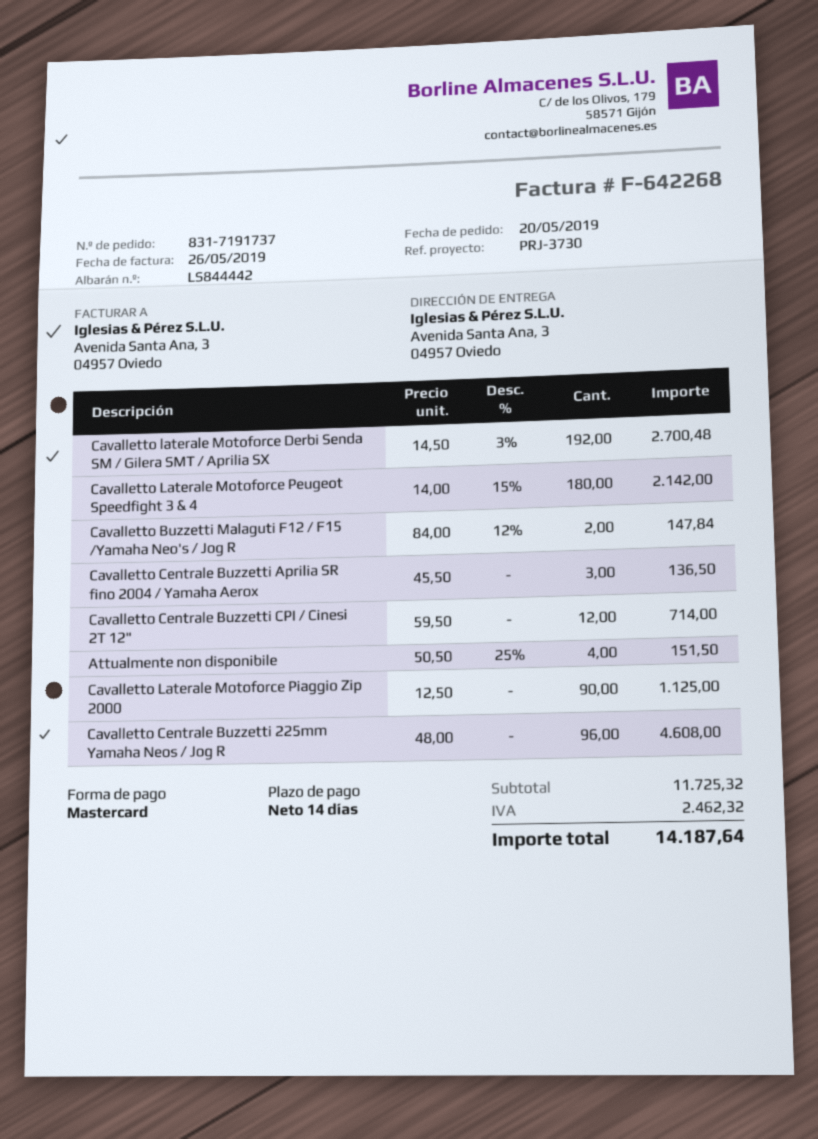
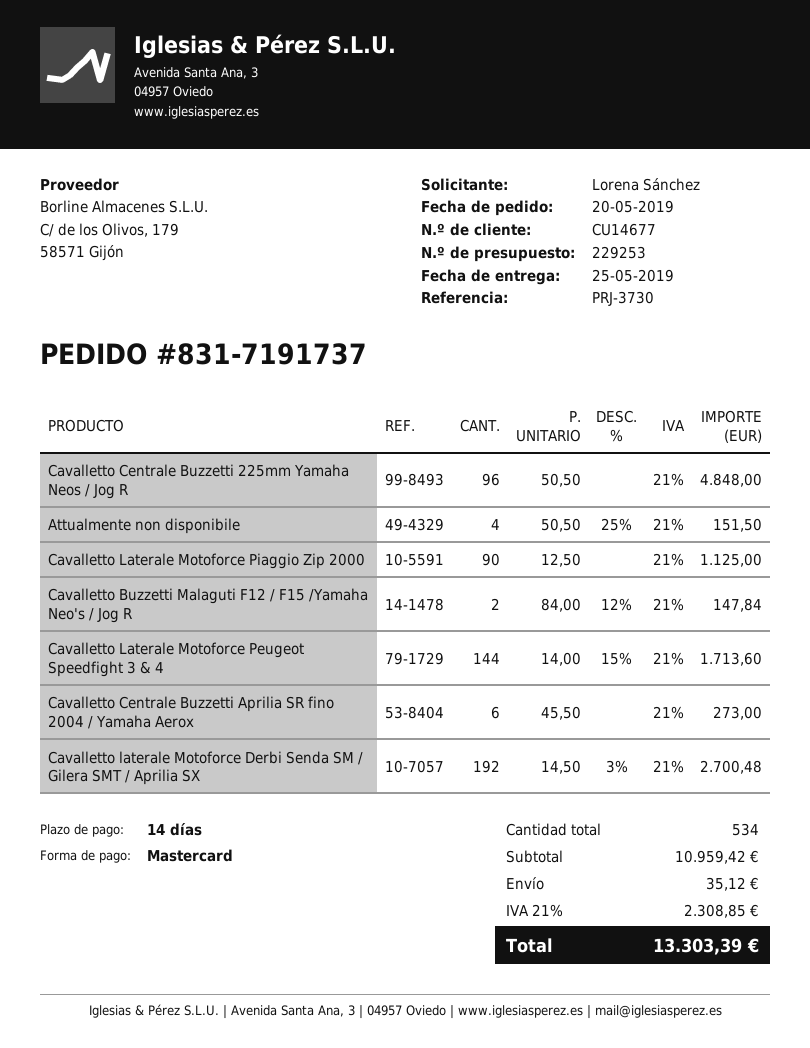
Cavalletto Laterale Motoforce Peugeot Speedfight 3 & 4: 180 x 14.00 - 15% = 2142.00 -> 144 x 14.00 - 15% = 1713.60
Cavalletto Centrale Buzzetti Aprilia SR fino 2004 / Yamaha Aerox: 3 x 45.50 = 136.50 -> 6 x 45.50 = 273.00
Cavalletto Centrale Buzzetti CPI / Cinesi 2T 12": 12 x 59.50 = 714.00 -> none
Cavalletto Centrale Buzzetti 225mm Yamaha Neos / Jog R: 96 x 48.00 = 4608.00 -> 96 x 50.50 = 4848.00
subtotal: 11725.32 -> 10959.42
shipping: none -> 35.12
tax: 2462.32 -> 2308.85
total: 14187.64 -> 13303.39

